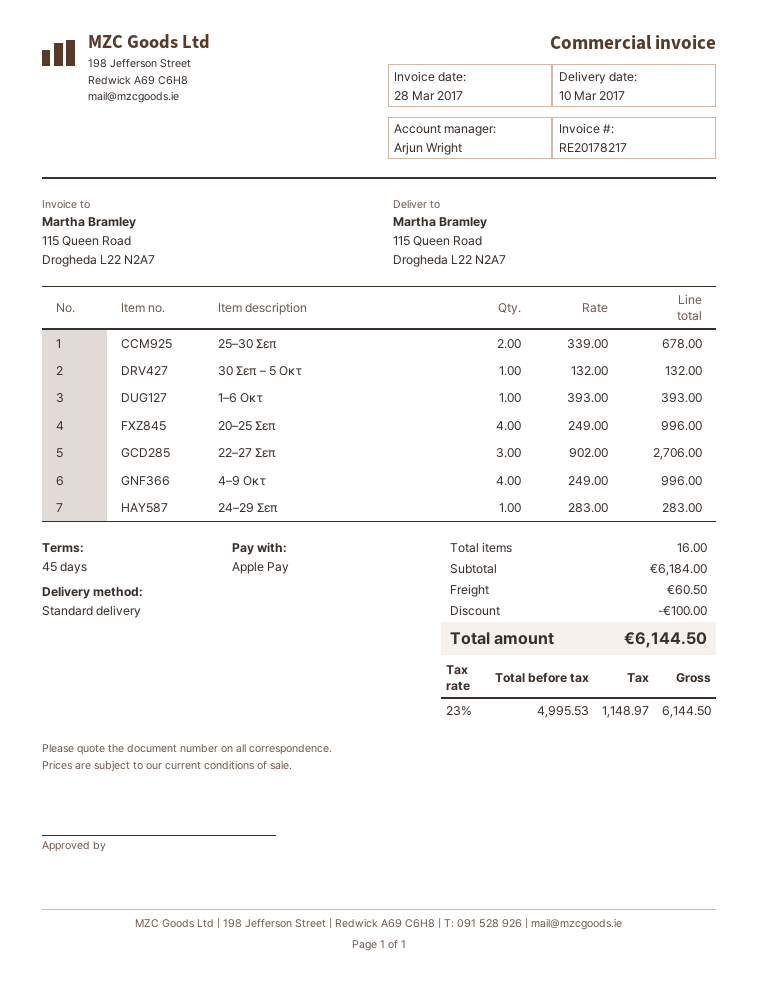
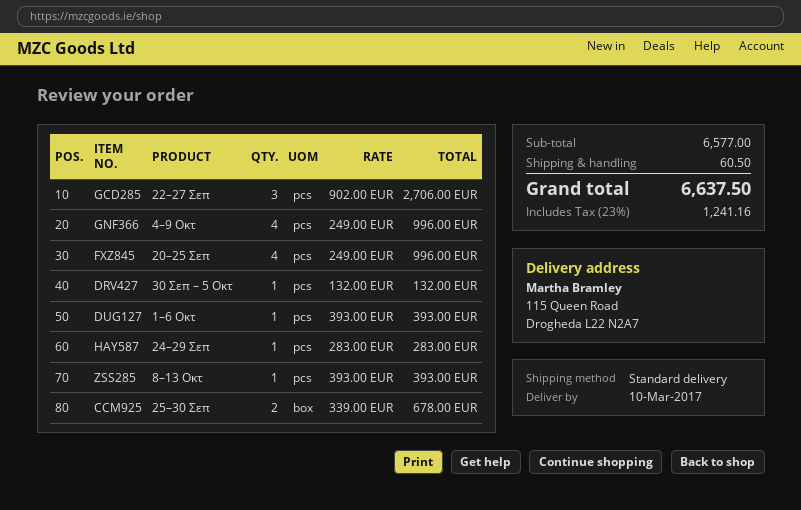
8–13 Οκτ: none -> 1 x 393.00 = 393.00
subtotal: 6184.00 -> 6577.00
discount: 100.00 -> none
tax: 23% = 1148.97 -> 23% = 1241.16
total: 6144.50 -> 6637.50

